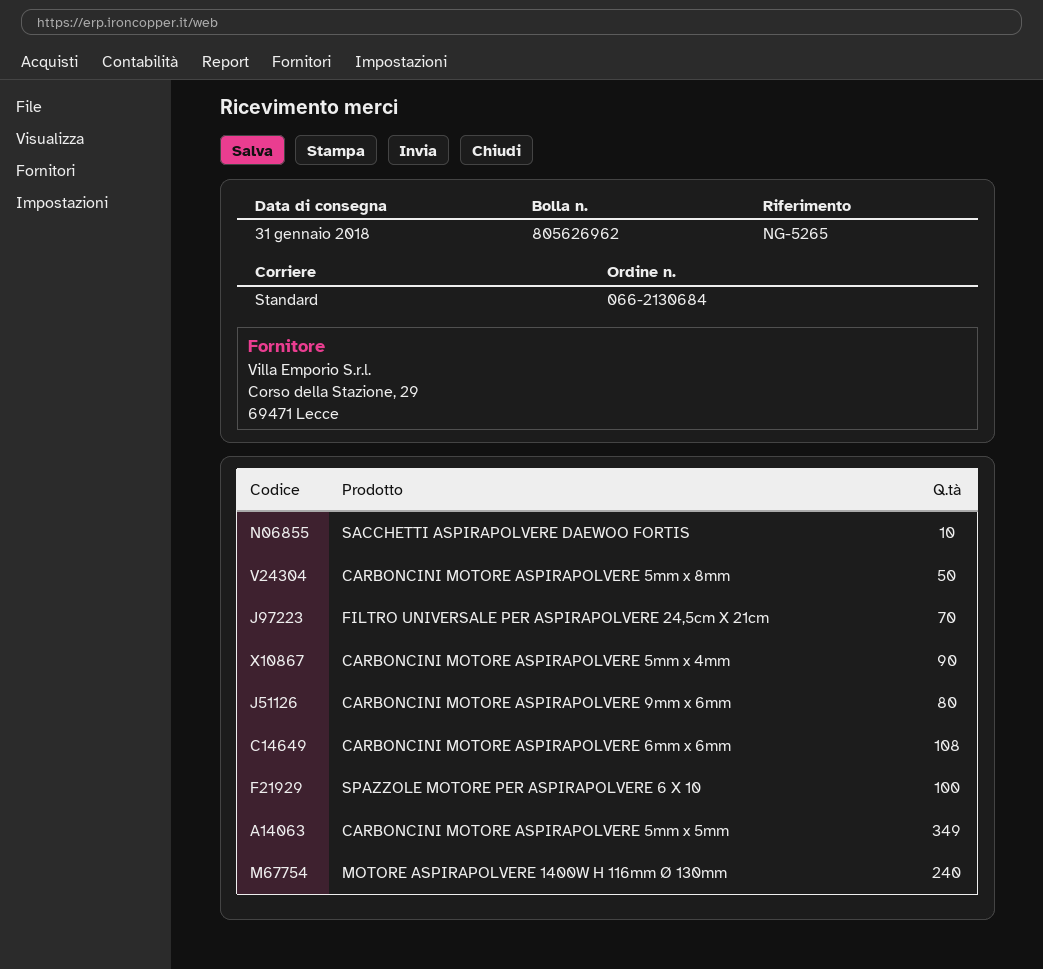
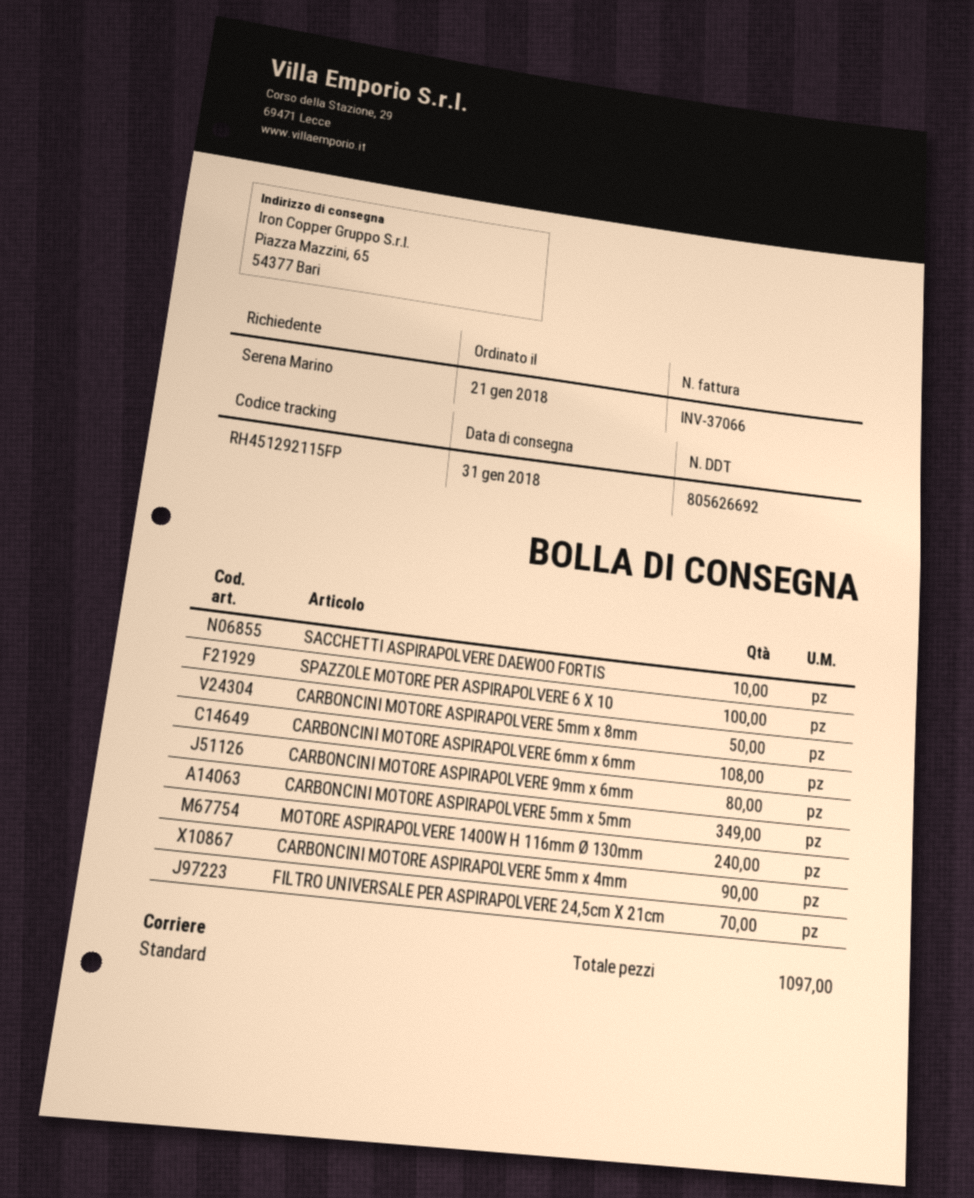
delivery note number: 805626962 -> 805626692

